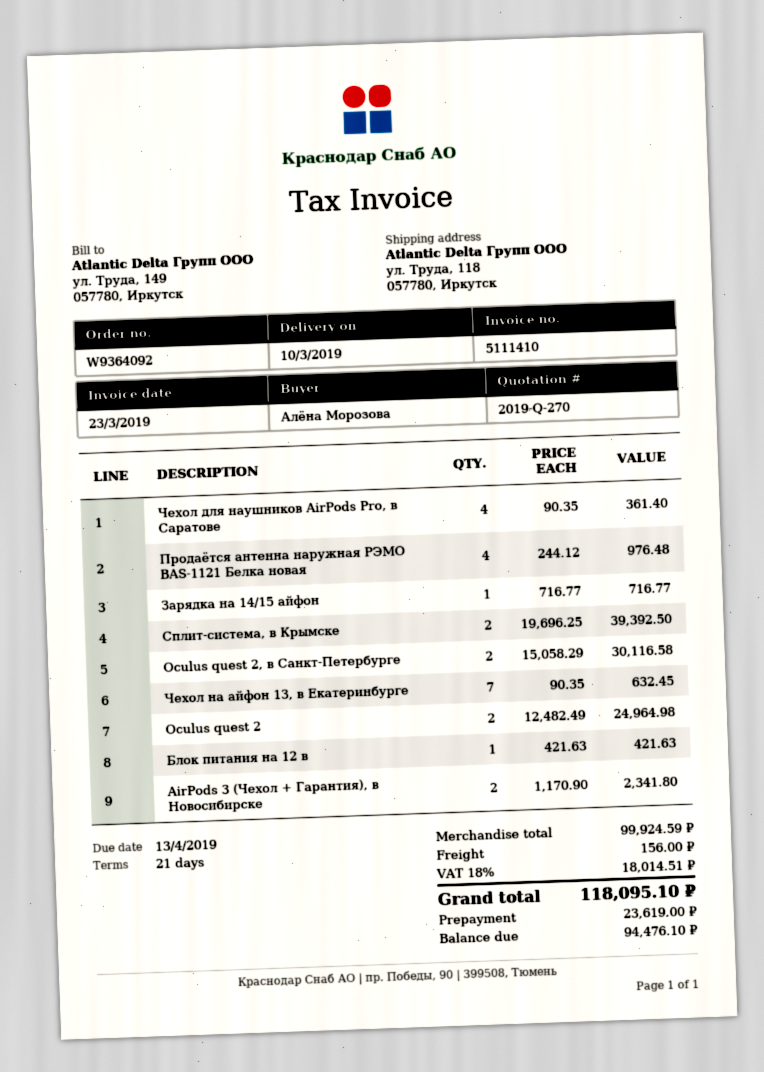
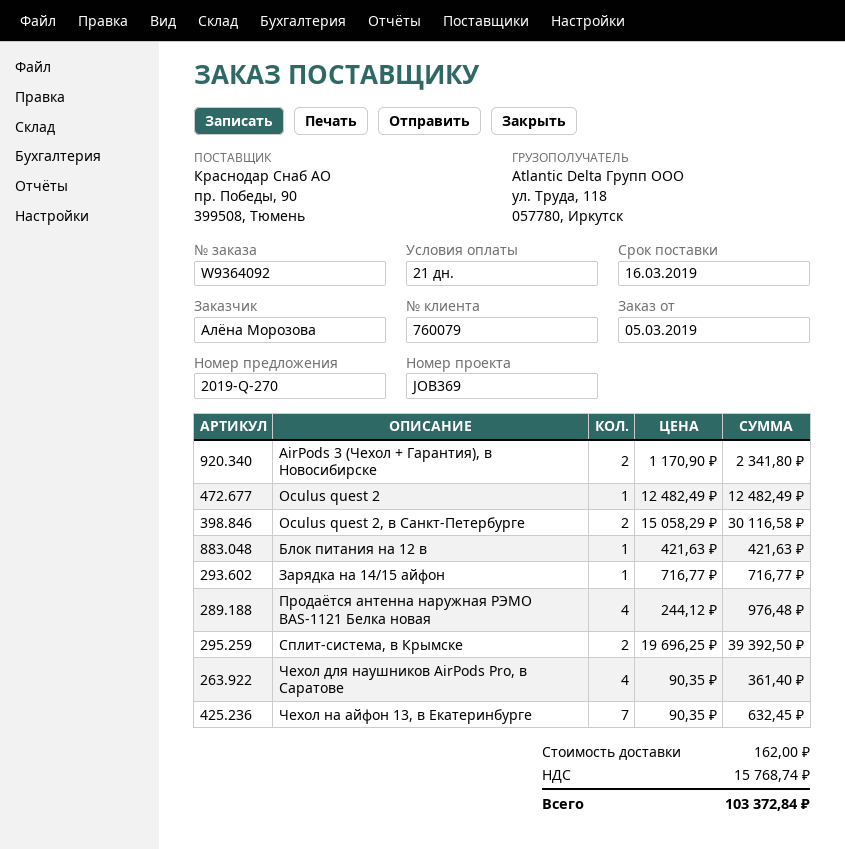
delivery date: 2019-03-10 -> 2019-03-16
Oculus quest 2: 2 x 12482.49 = 24964.98 -> 1 x 12482.49 = 12482.49
shipping: 156.00 -> 162.00
tax: 18014.51 -> 15768.74
total: 118095.10 -> 103372.84

